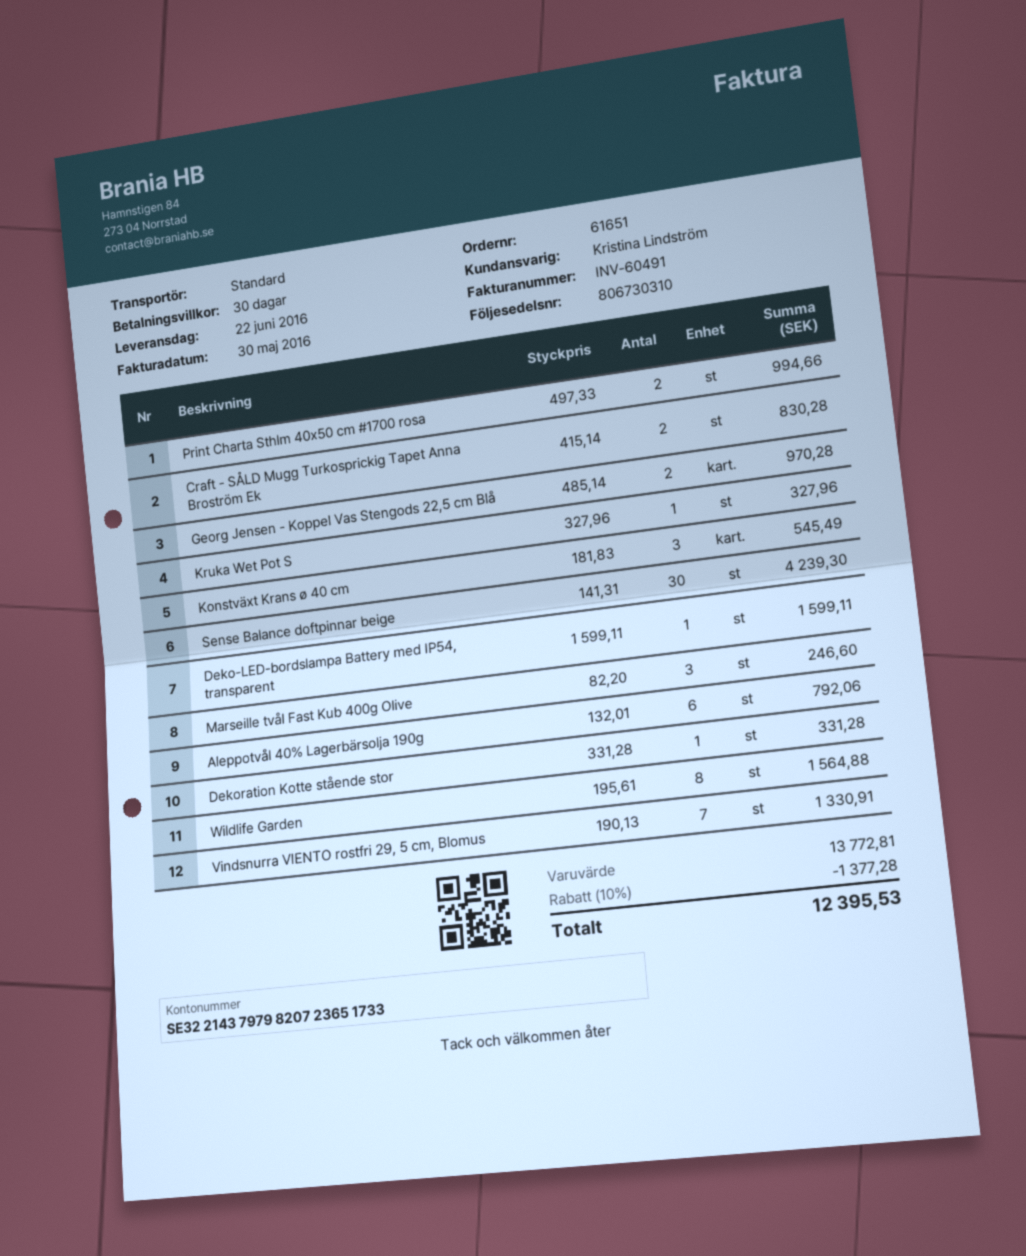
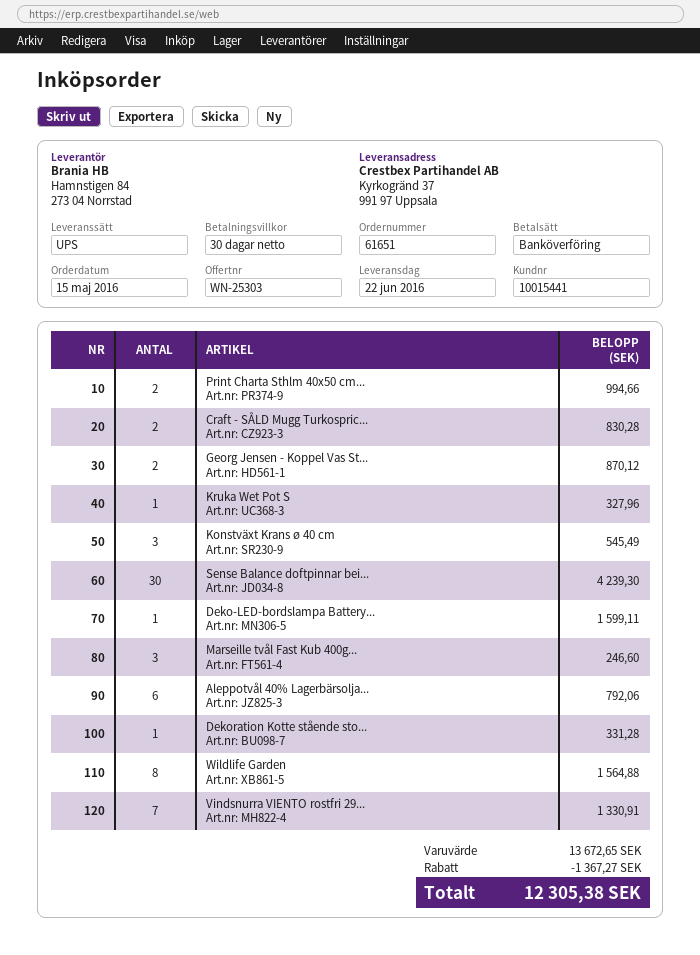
shipping method: standard -> UPS
Georg Jensen - Koppel Vas Stengods 22,5 cm Blå: 2 for 970.28 -> 2 for 870.12
subtotal: 13772.81 -> 13672.65
discount: 1377.28 -> 1367.27
total: 12395.53 -> 12305.38

